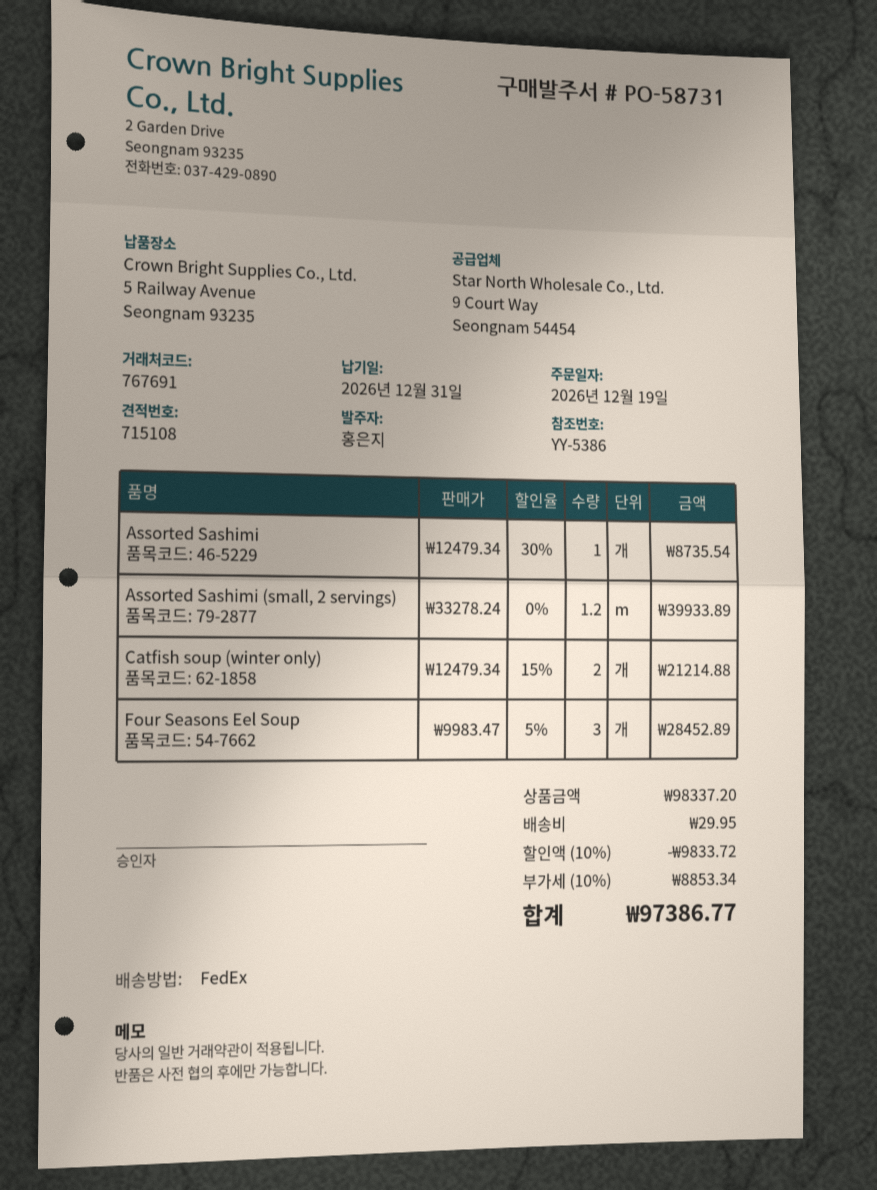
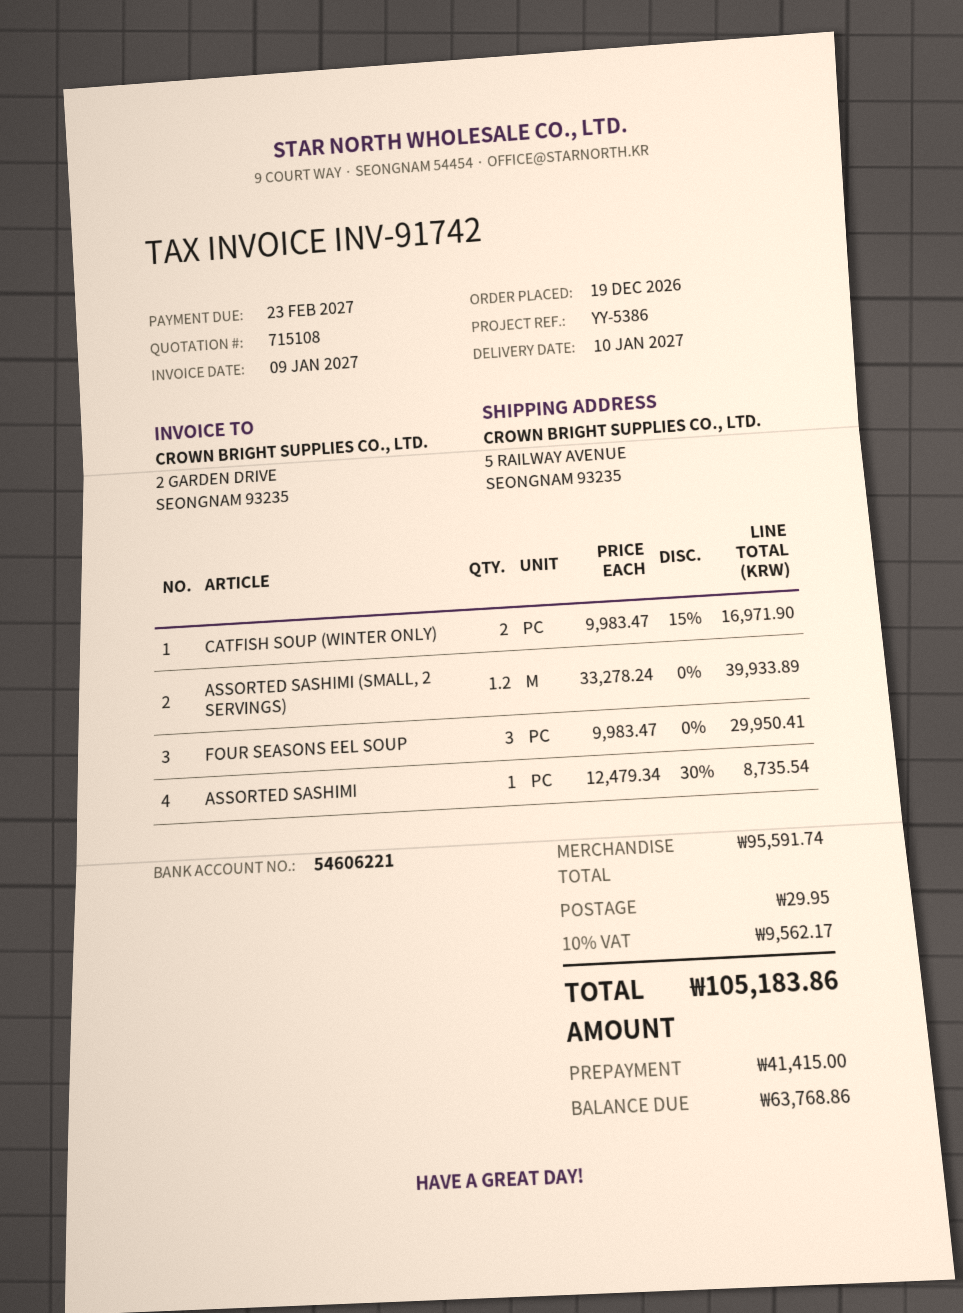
delivery date: 2026-12-31 -> 2027-01-10
Catfish soup (winter only): 2 x 12479.34 - 15% = 21214.88 -> 2 x 9983.47 - 15% = 16971.90
Four Seasons Eel Soup: 3 x 9983.47 - 5% = 28452.89 -> 3 x 9983.47 = 29950.41
subtotal: 98337.20 -> 95591.74
discount: 10% = 9833.72 -> none
tax: 10% = 8853.34 -> 10% = 9562.17
total: 97386.77 -> 105183.86

